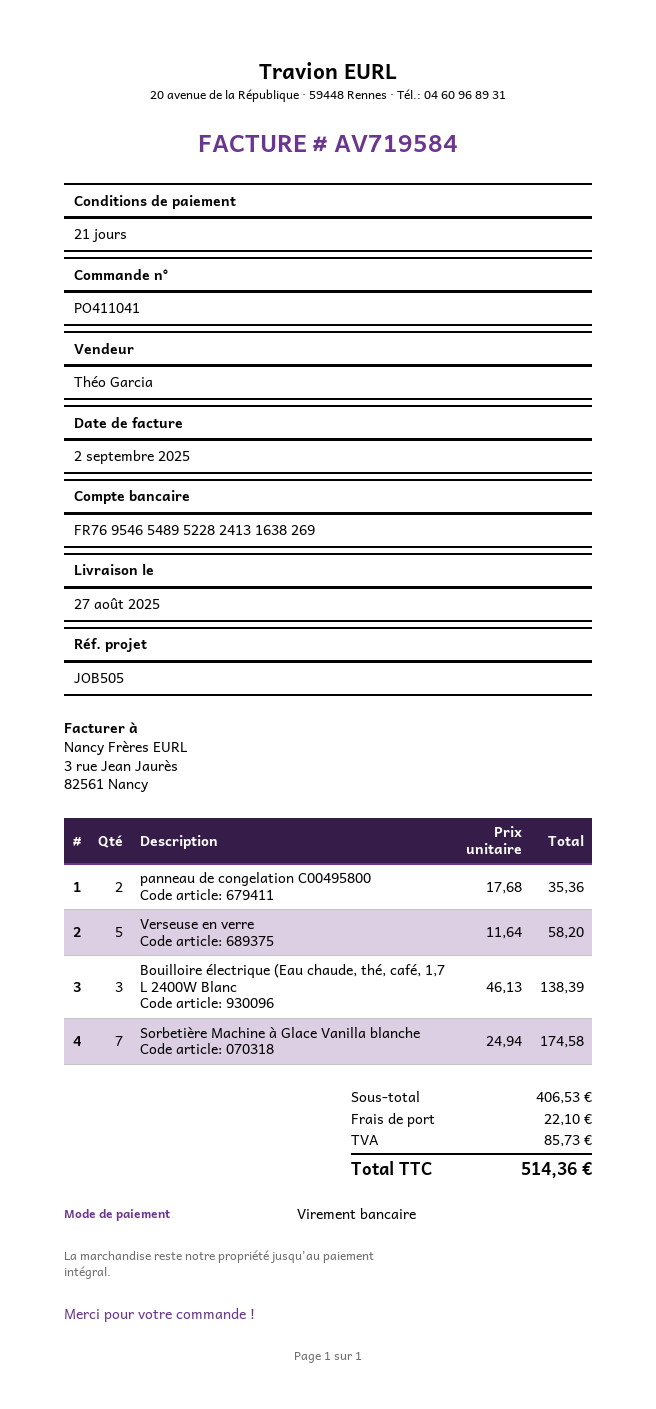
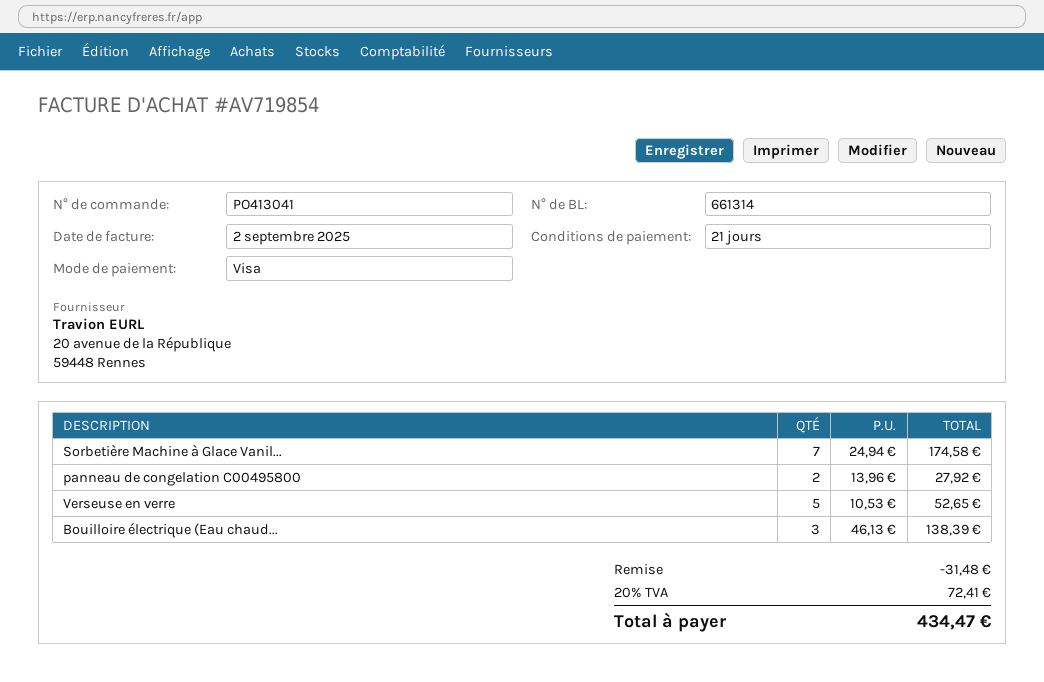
order number: PO411041 -> PO413041
invoice number: AV719584 -> AV719854
payment method: bank transfer -> Visa
panneau de congelation C00495800: 2 x 17.68 = 35.36 -> 2 x 13.96 = 27.92
Verseuse en verre: 5 x 11.64 = 58.20 -> 5 x 10.53 = 52.65
discount: none -> 31.48
shipping: 22.10 -> none
tax: 85.73 -> 72.41
total: 514.36 -> 434.47

